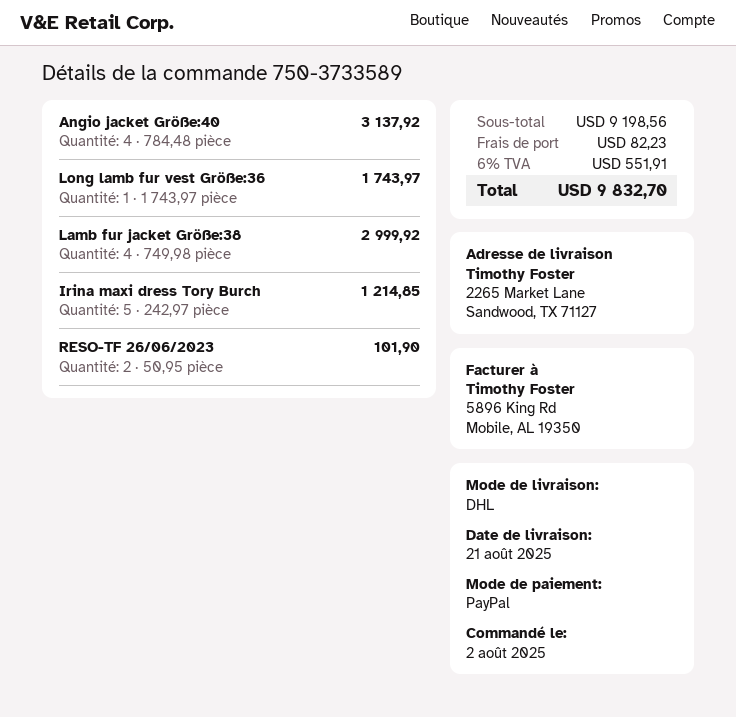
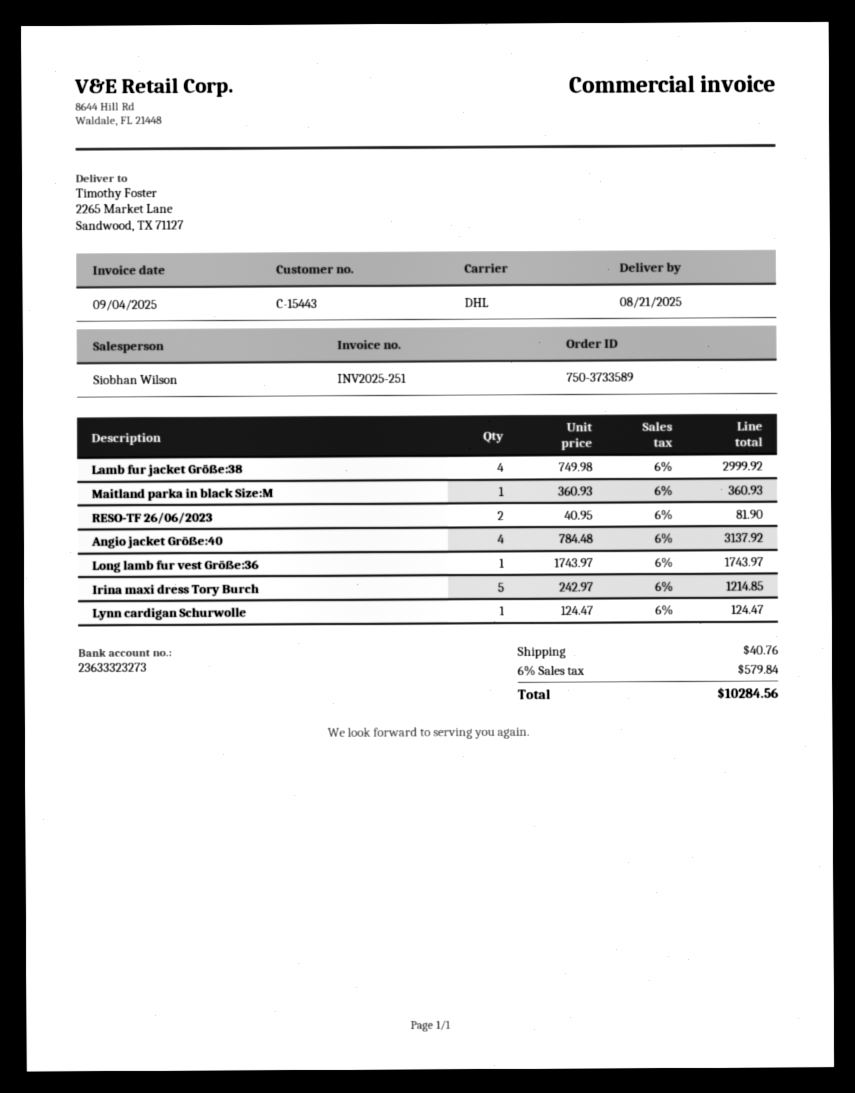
RESO-TF 26/06/2023: 2 x 50.95 = 101.90 -> 2 x 40.95 = 81.90
Maitland parka in black Size:M: none -> 1 x 360.93 = 360.93
Lynn cardigan Schurwolle: none -> 1 x 124.47 = 124.47
shipping: 82.23 -> 40.76
tax: 6% = 551.91 -> 6% = 579.84
total: 9832.70 -> 10284.56

